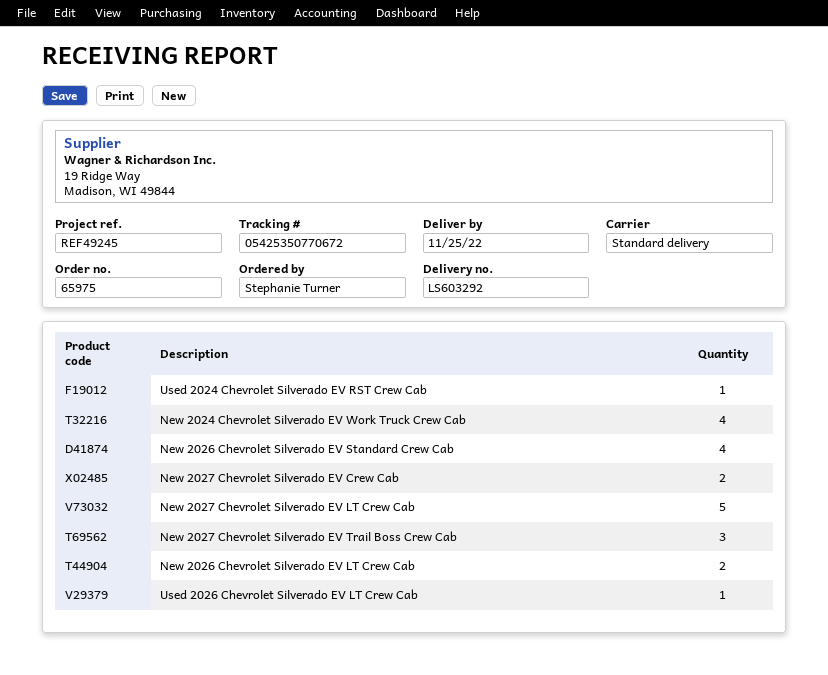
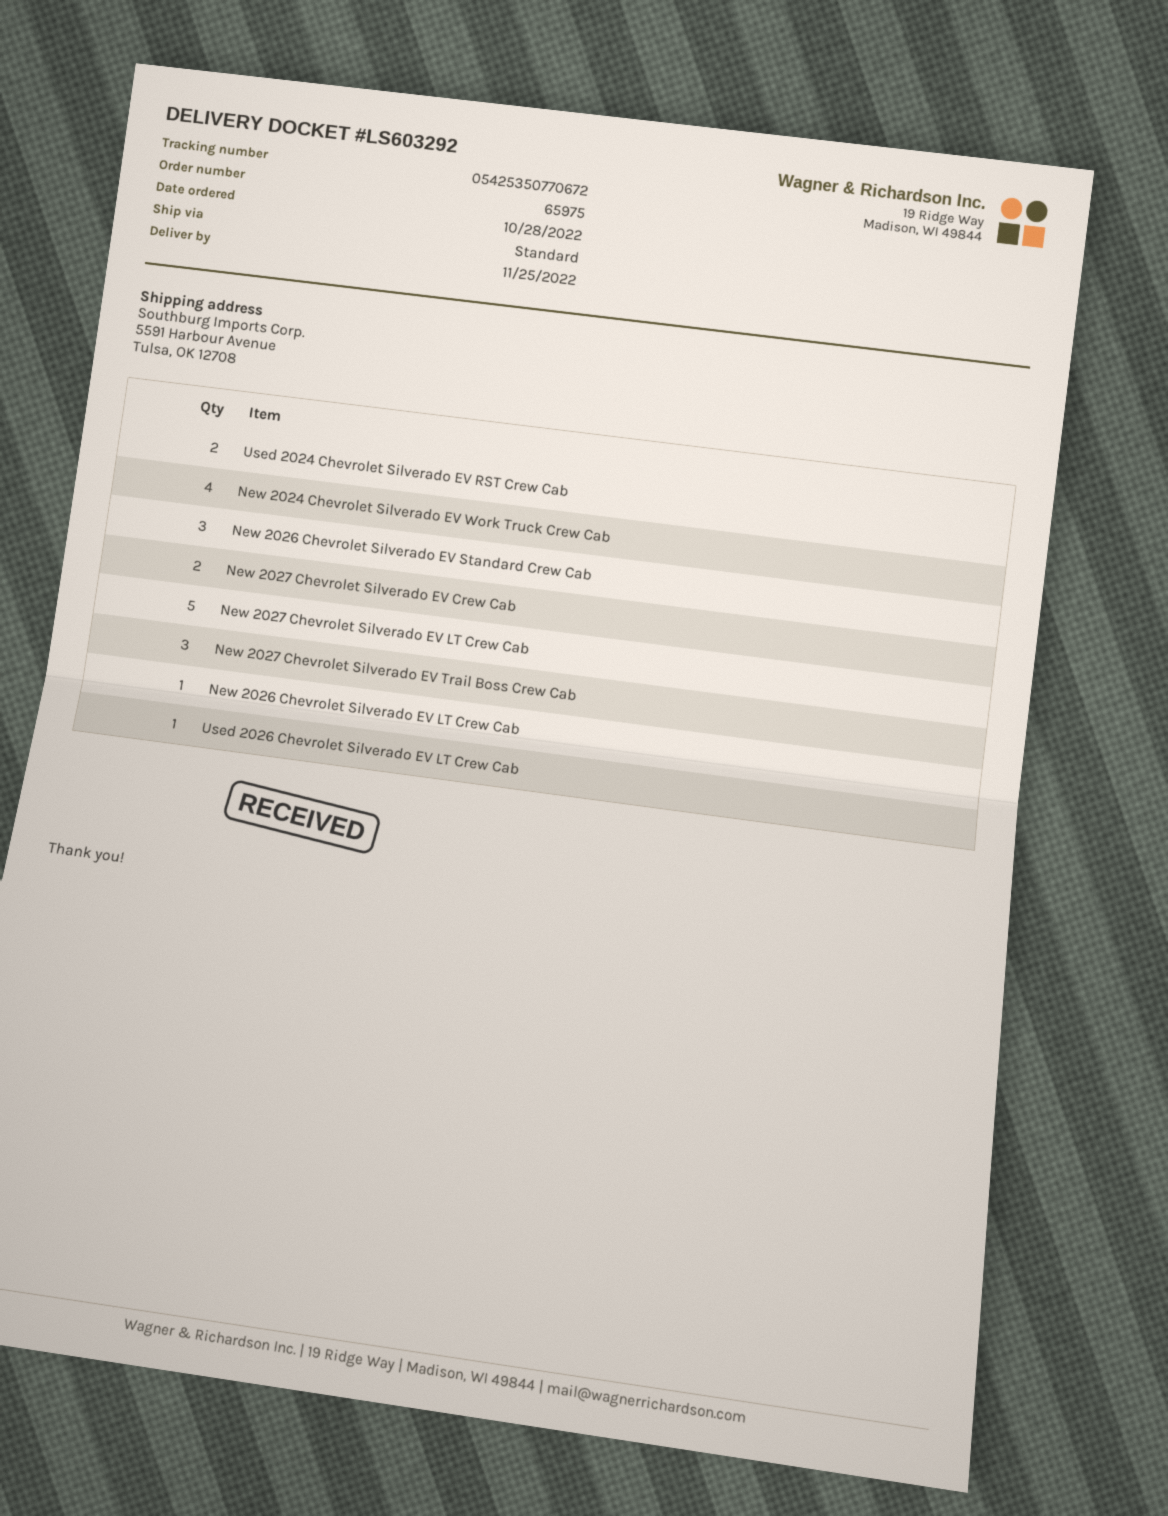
Used 2024 Chevrolet Silverado EV RST Crew Cab: 1 -> 2
New 2026 Chevrolet Silverado EV Standard Crew Cab: 4 -> 3
New 2026 Chevrolet Silverado EV LT Crew Cab: 2 -> 1

